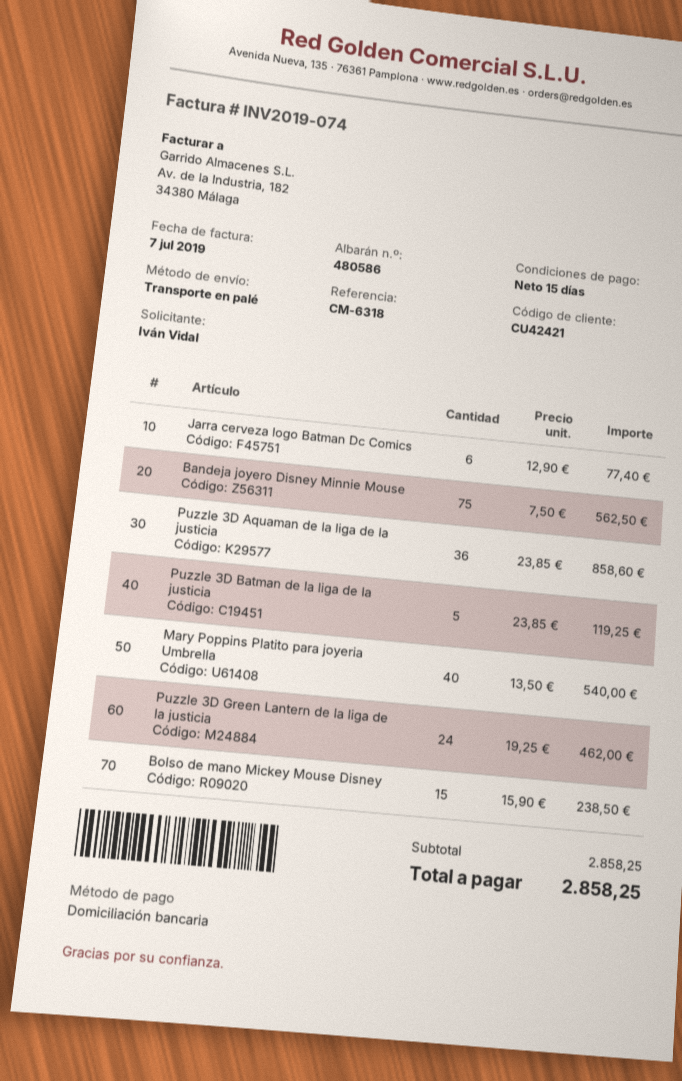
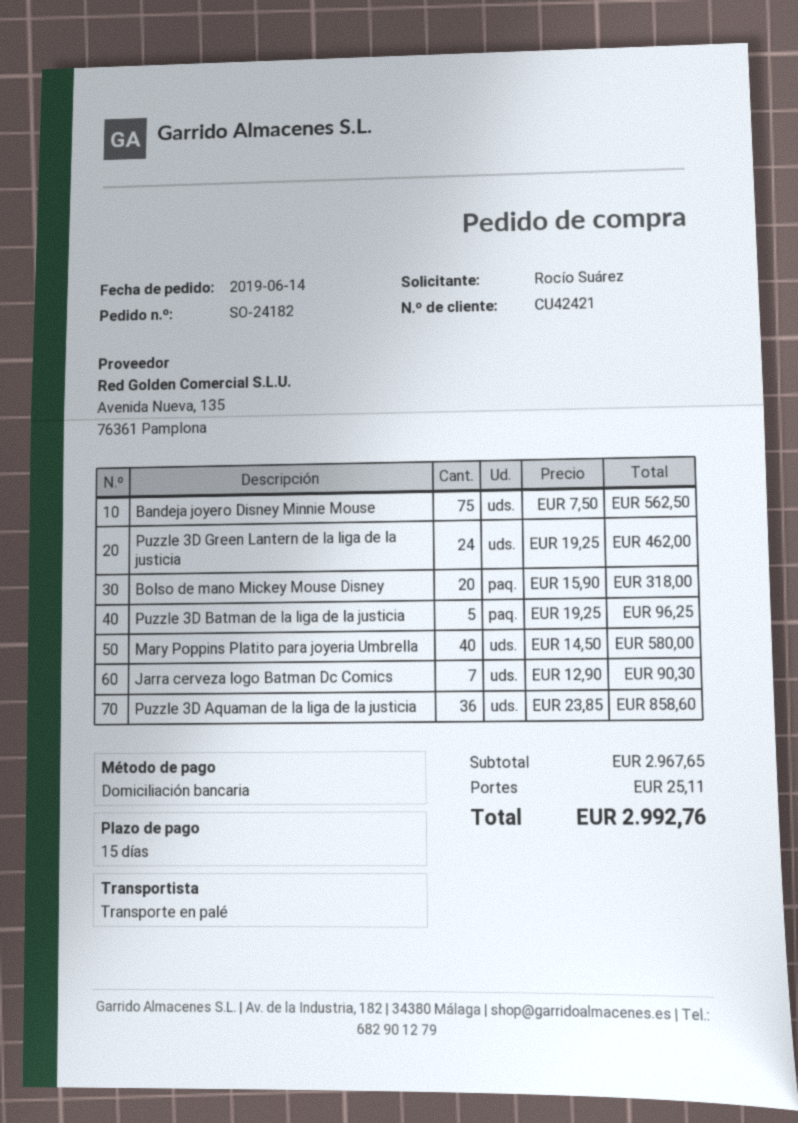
ordered by: Iván Vidal -> Rocío Suárez
Jarra cerveza logo Batman Dc Comics: 6 x 12.90 = 77.40 -> 7 x 12.90 = 90.30
Puzzle 3D Batman de la liga de la justicia: 5 x 23.85 = 119.25 -> 5 x 19.25 = 96.25
Mary Poppins Platito para joyeria Umbrella: 40 x 13.50 = 540.00 -> 40 x 14.50 = 580.00
Bolso de mano Mickey Mouse Disney: 15 x 15.90 = 238.50 -> 20 x 15.90 = 318.00
subtotal: 2858.25 -> 2967.65
shipping: none -> 25.11
total: 2858.25 -> 2992.76

